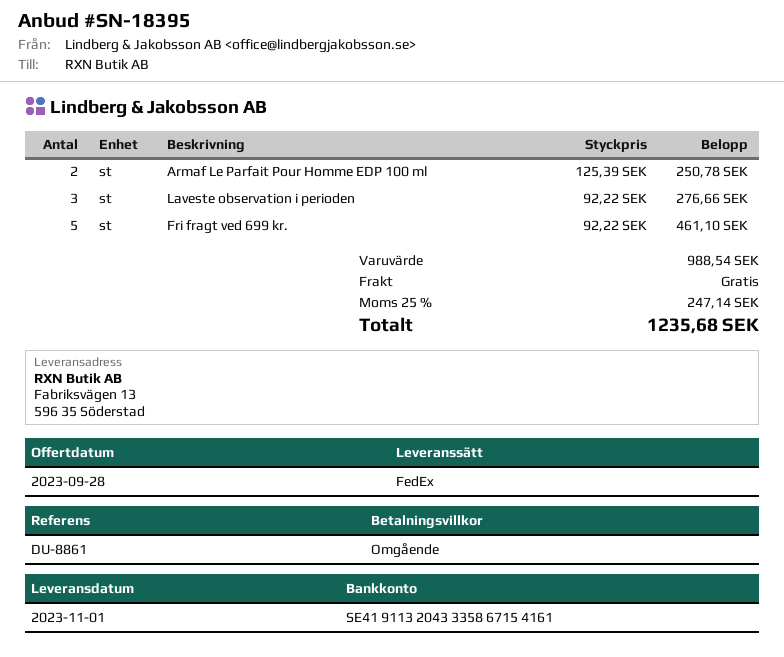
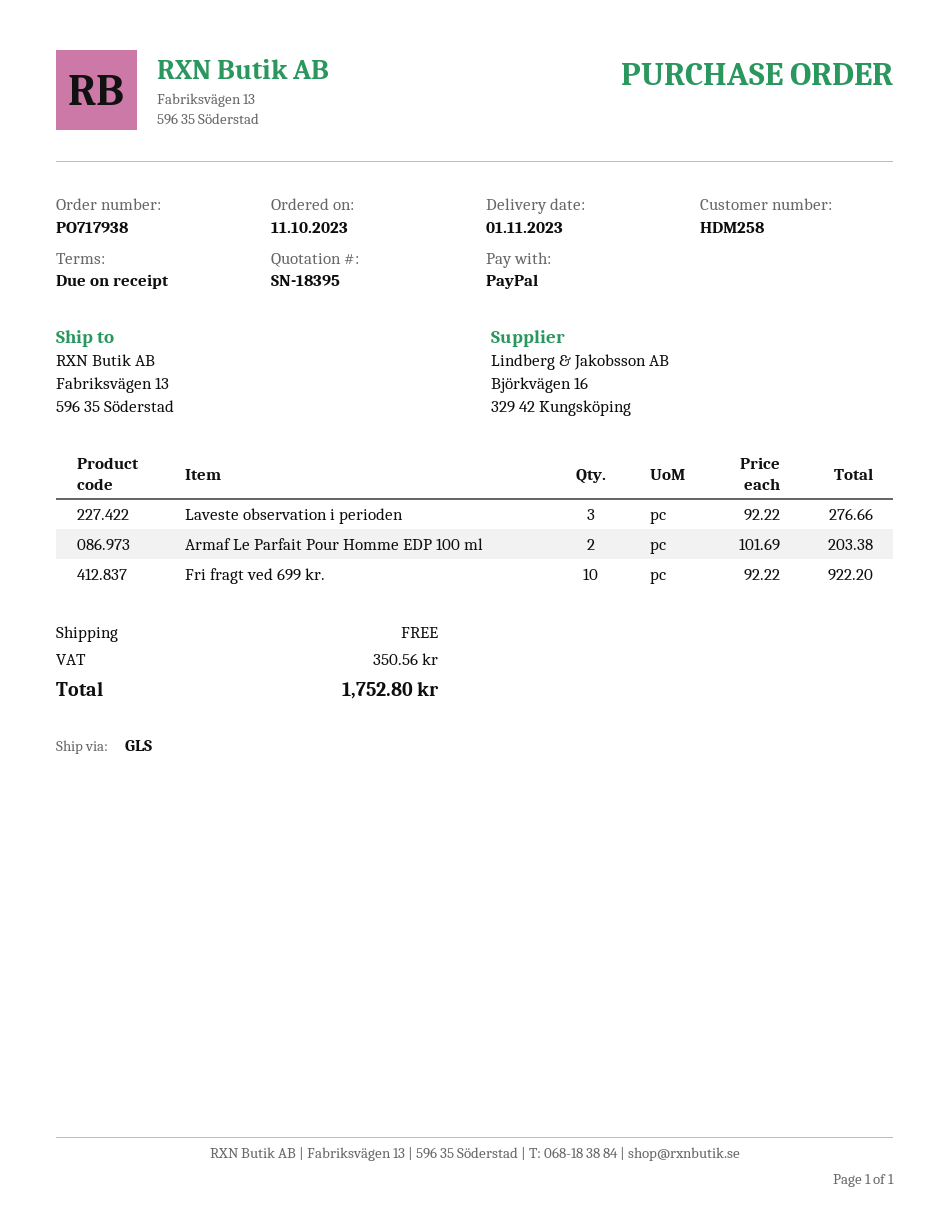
shipping method: FedEx -> GLS
Armaf Le Parfait Pour Homme EDP 100 ml: 2 x 125.39 = 250.78 -> 2 x 101.69 = 203.38
Fri fragt ved 699 kr.: 5 x 92.22 = 461.10 -> 10 x 92.22 = 922.20
tax: 247.14 -> 350.56
total: 1235.68 -> 1752.80

